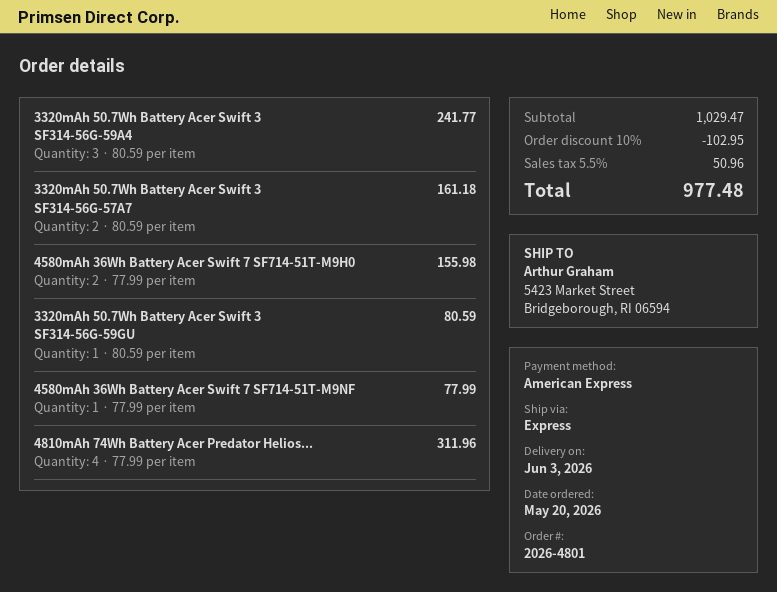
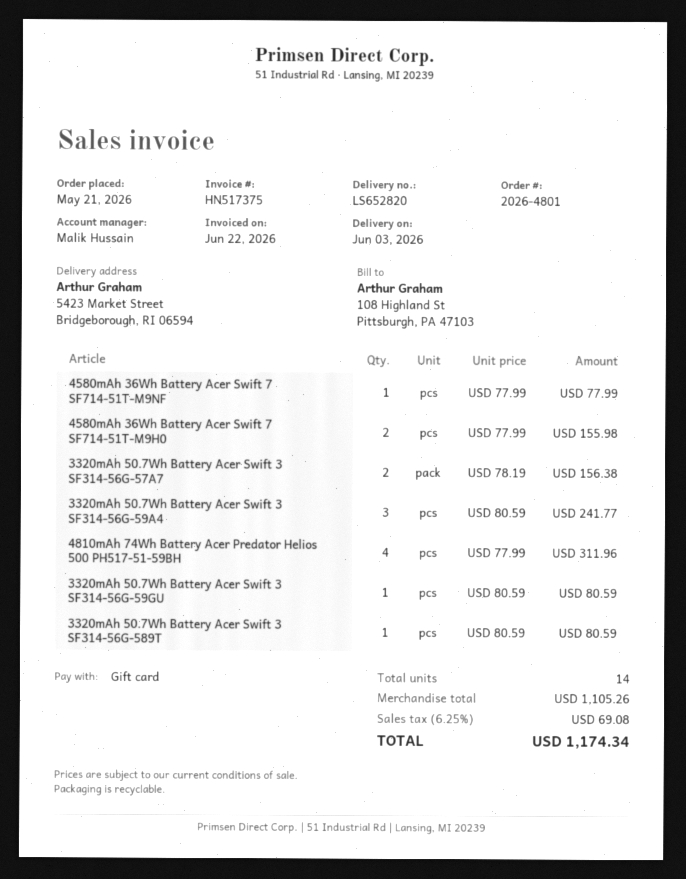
order date: 2026-05-20 -> 2026-05-21
payment method: American Express -> gift card
3320mAh 50.7Wh Battery Acer Swift 3 SF314-56G-57A7: 2 x 80.59 = 161.18 -> 2 x 78.19 = 156.38
3320mAh 50.7Wh Battery Acer Swift 3 SF314-56G-589T: none -> 1 x 80.59 = 80.59
subtotal: 1029.47 -> 1105.26
discount: 10% = 102.95 -> none
tax: 5.5% = 50.96 -> 6.25% = 69.08
total: 977.48 -> 1174.34

